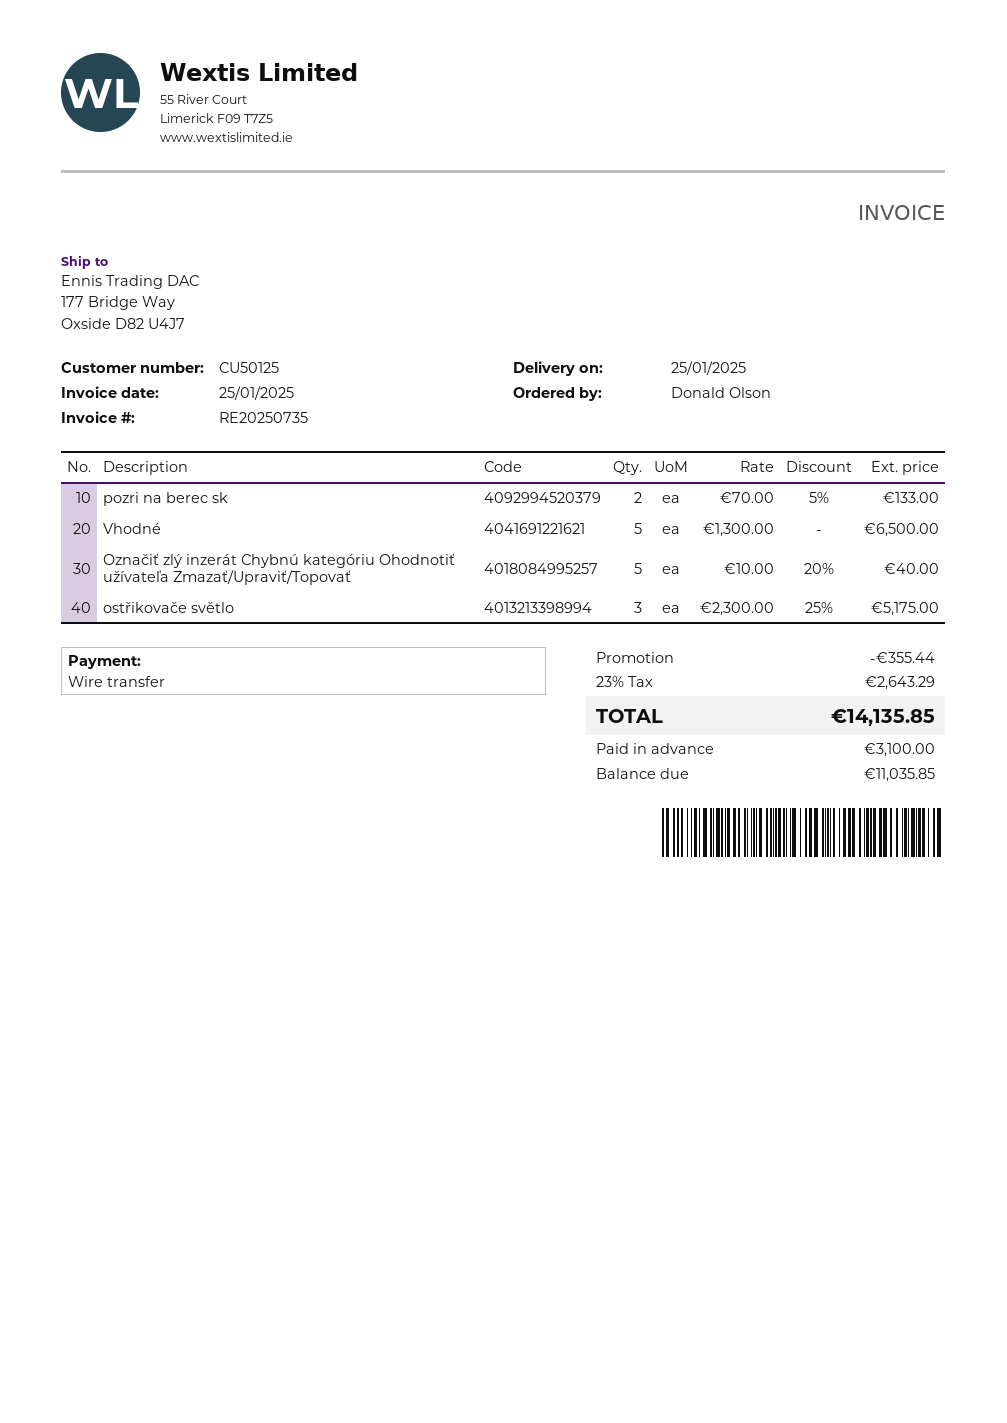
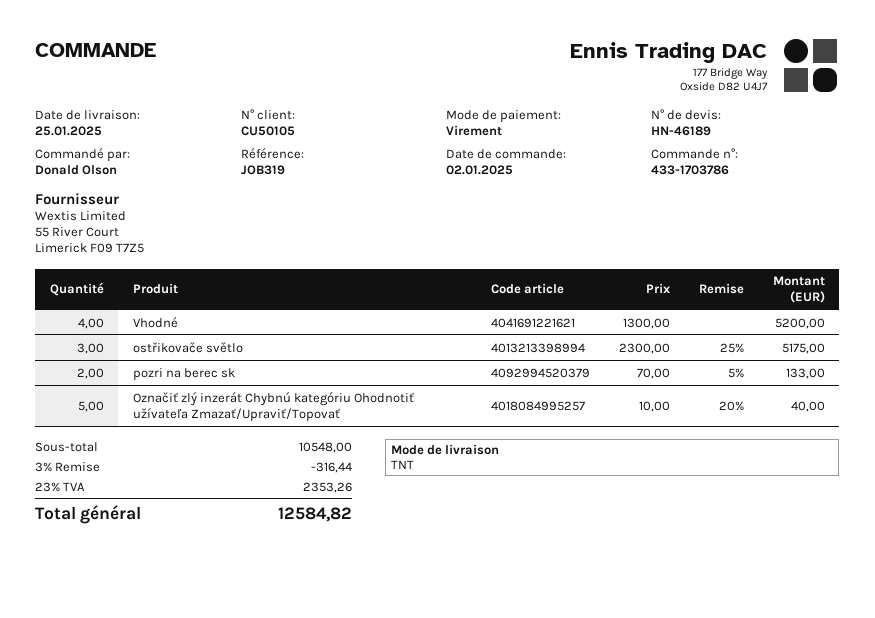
customer number: CU50125 -> CU50105
Vhodné: 5 x 1300.00 = 6500.00 -> 4 x 1300.00 = 5200.00
discount: 355.44 -> 316.44
tax: 23% = 2643.29 -> 23% = 2353.26
total: 14135.85 -> 12584.82

